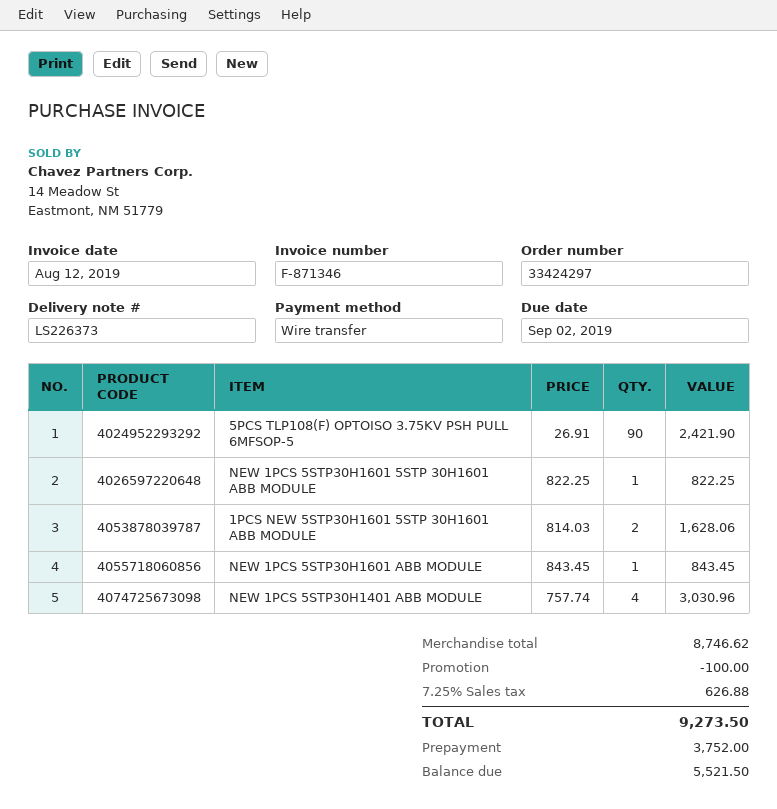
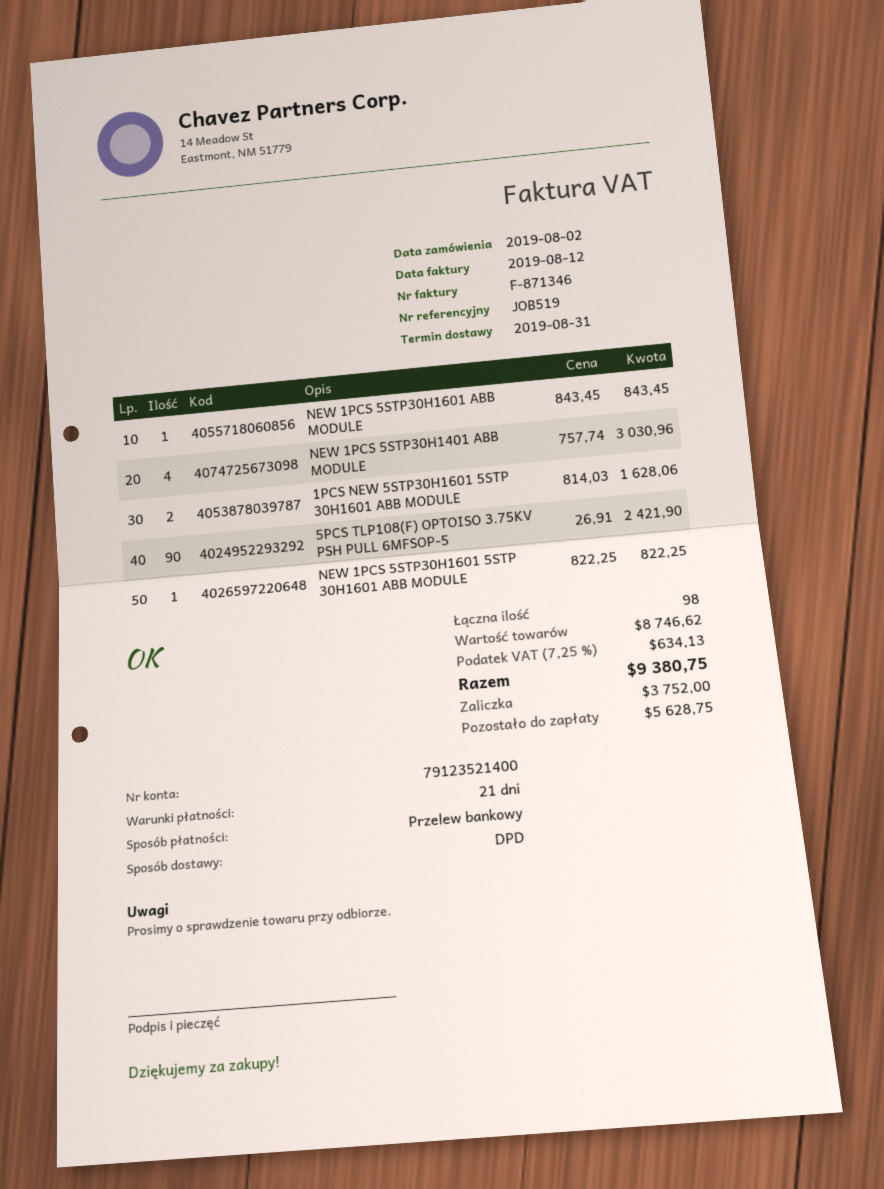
discount: 100.00 -> none
tax: 7.25% = 626.88 -> 7.25% = 634.13
total: 9273.50 -> 9380.75
balance: 5521.50 -> 5628.75

